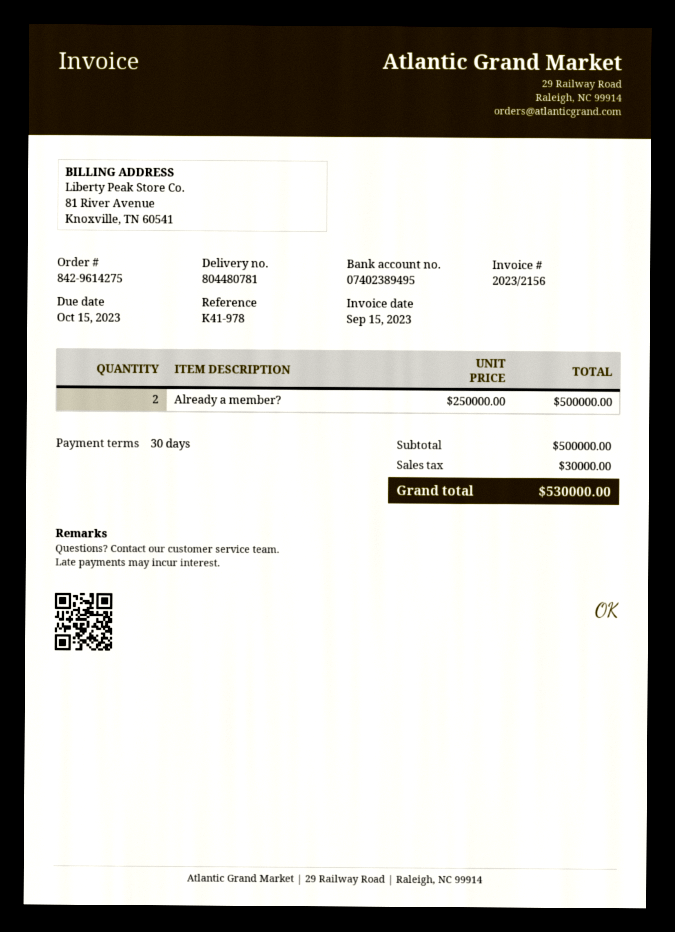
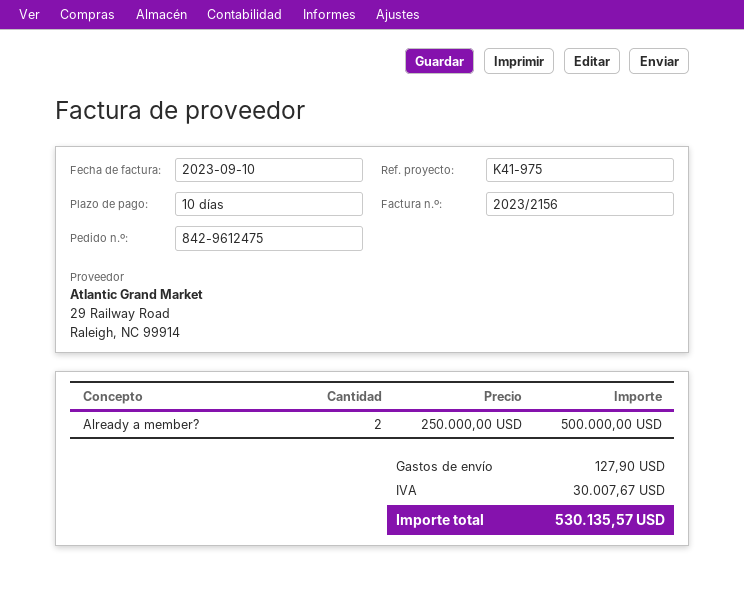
order number: 842-9614275 -> 842-9612475
invoice date: 2023-09-15 -> 2023-09-10
payment terms: 30 days -> 10 days
reference: K41-978 -> K41-975
shipping: none -> 127.90
tax: 30000.00 -> 30007.67
total: 530000.00 -> 530135.57

